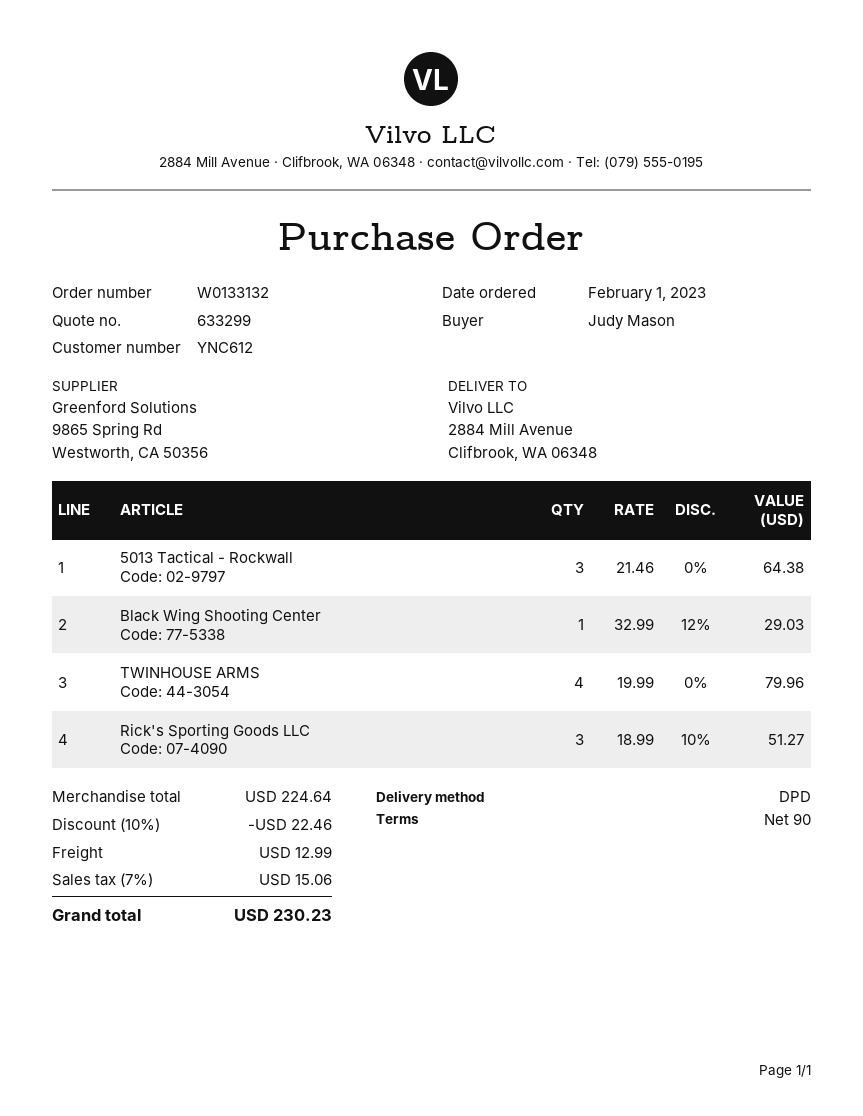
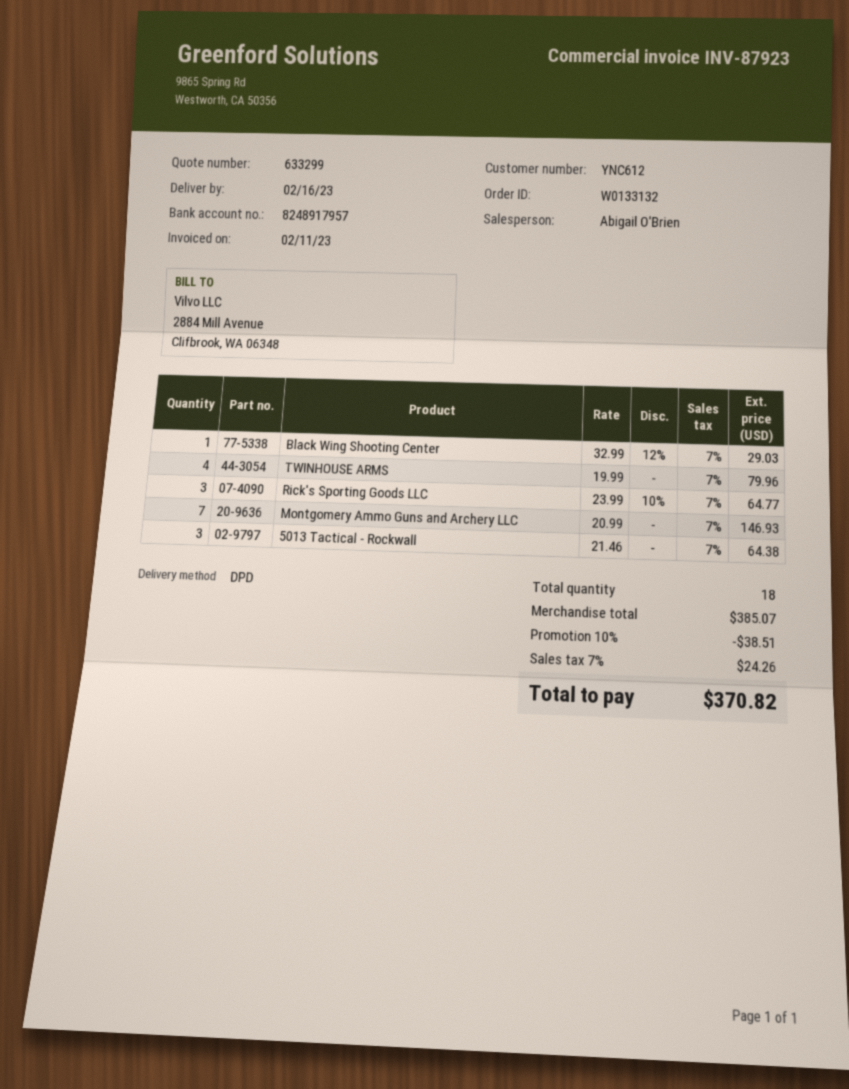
Rick's Sporting Goods LLC: 3 x 18.99 - 10% = 51.27 -> 3 x 23.99 - 10% = 64.77
Montgomery Ammo Guns and Archery LLC: none -> 7 x 20.99 = 146.93
subtotal: 224.64 -> 385.07
discount: 10% = 22.46 -> 10% = 38.51
shipping: 12.99 -> none
tax: 7% = 15.06 -> 7% = 24.26
total: 230.23 -> 370.82

